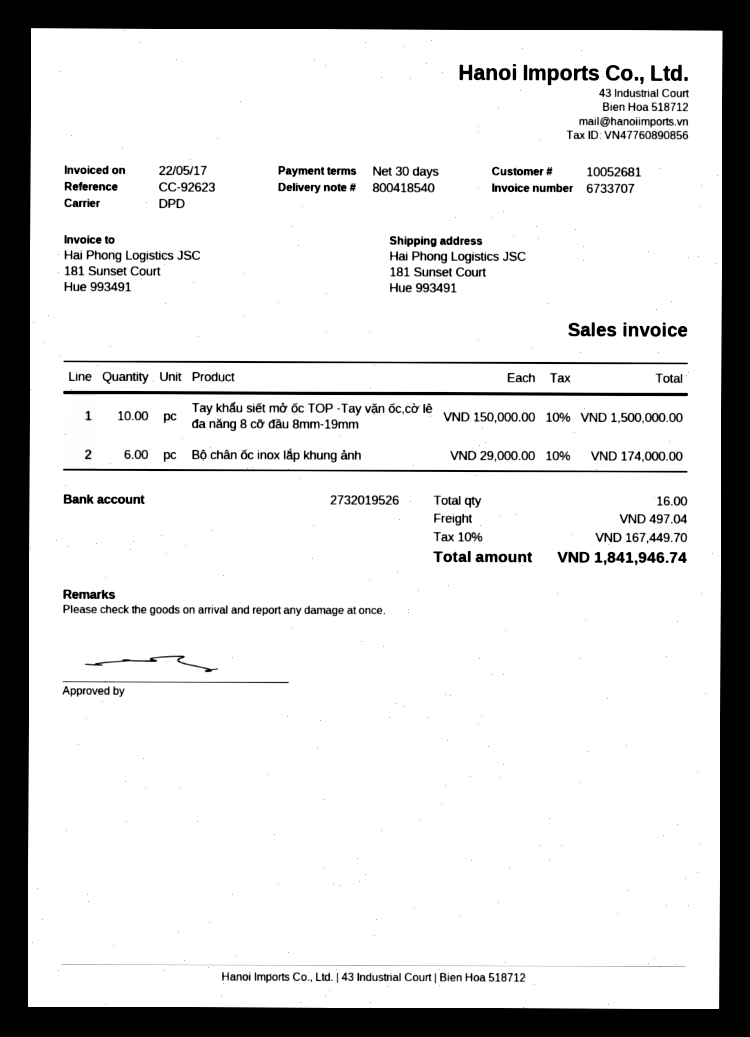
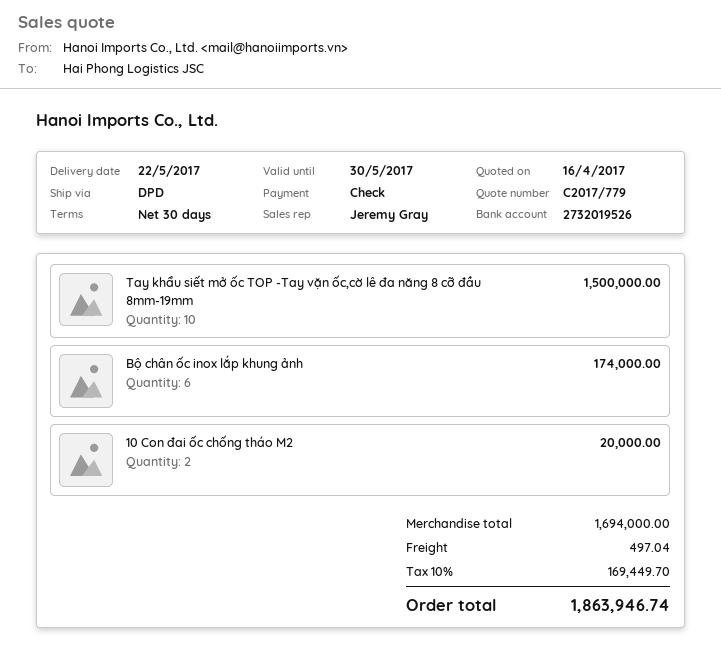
10 Con đai ốc chống tháo M2: none -> 2 for 20000.00
tax: 10% = 167449.70 -> 10% = 169449.70
total: 1841946.74 -> 1863946.74

